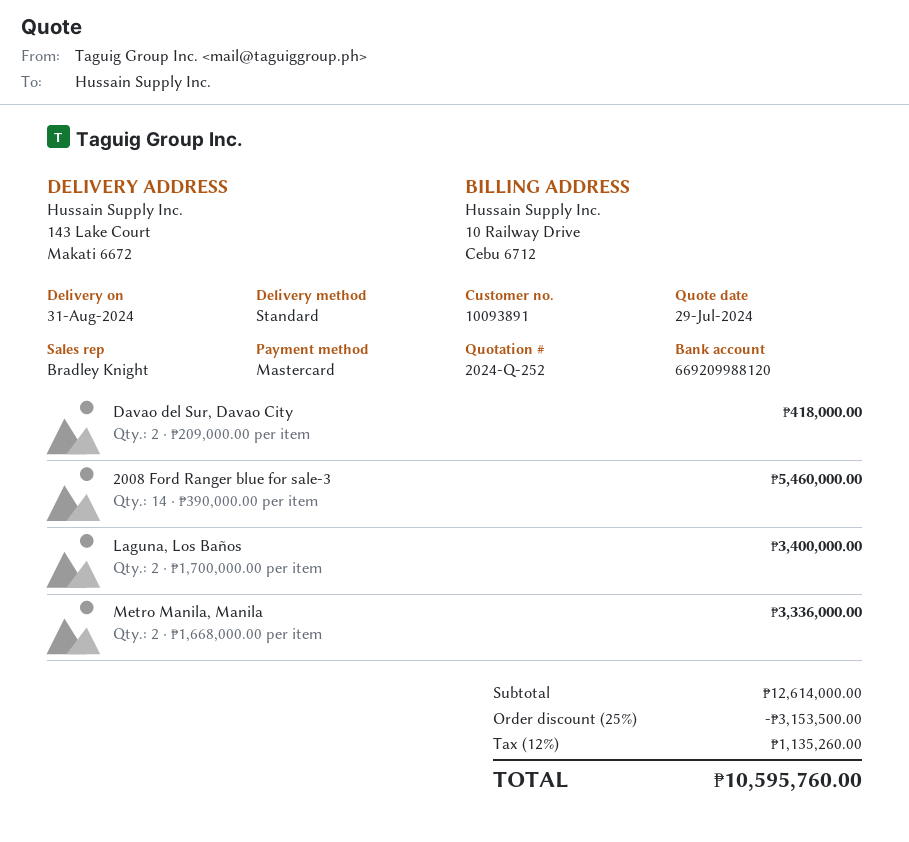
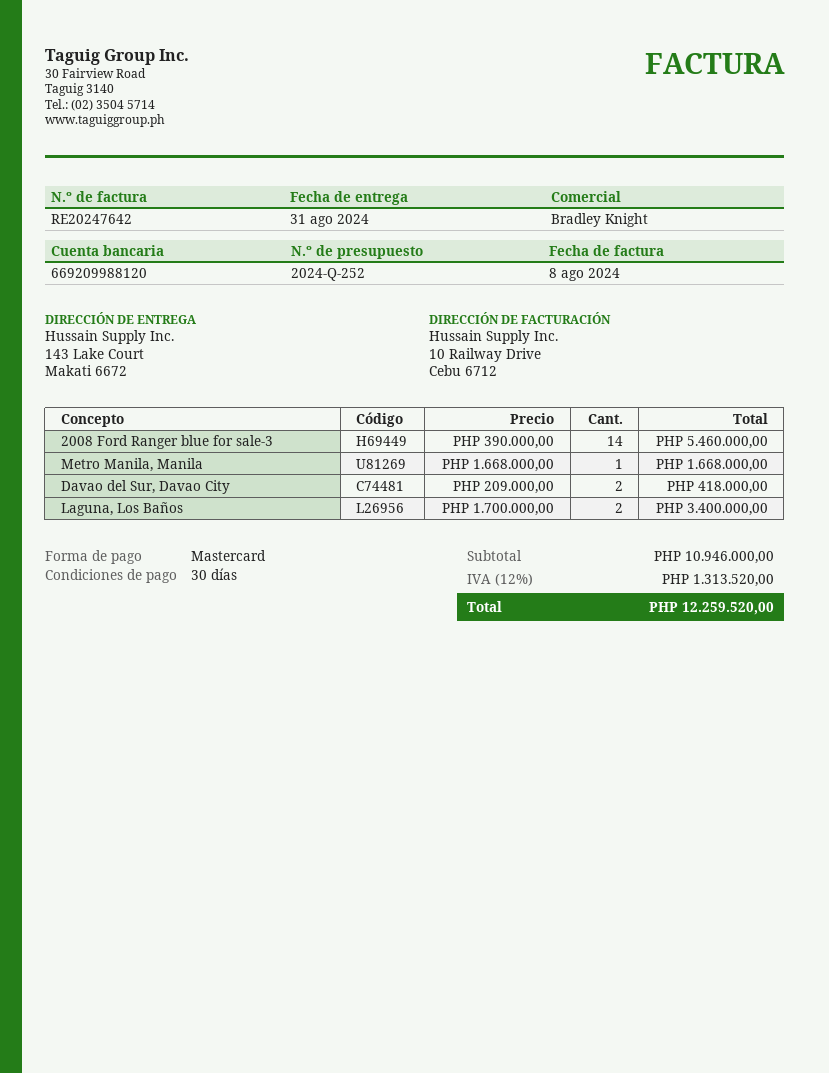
Metro Manila, Manila: 2 x 1668000.00 = 3336000.00 -> 1 x 1668000.00 = 1668000.00
subtotal: 12614000.00 -> 10946000.00
discount: 25% = 3153500.00 -> none
tax: 12% = 1135260.00 -> 12% = 1313520.00
total: 10595760.00 -> 12259520.00

